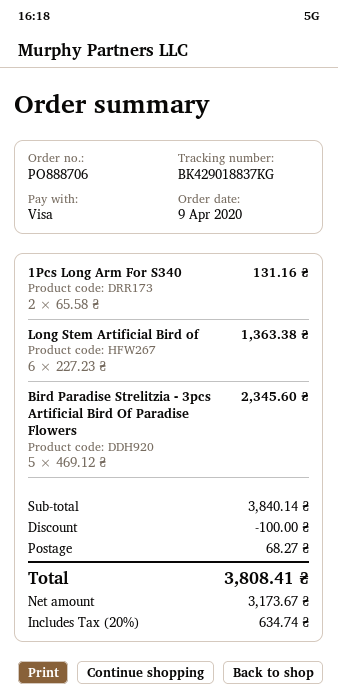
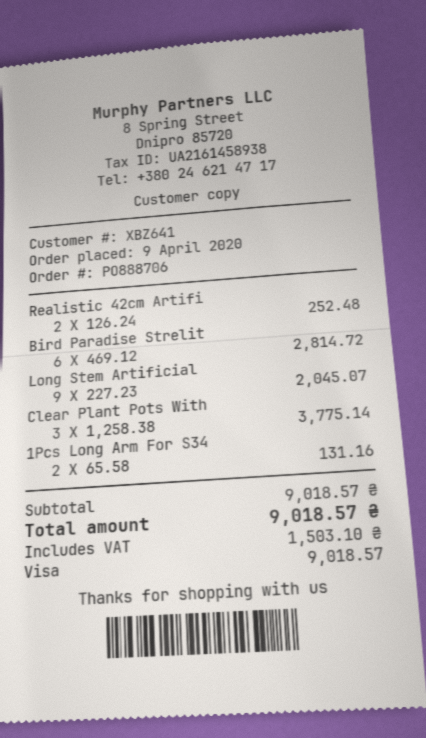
Long Stem Artificial Bird of: 6 x 227.23 = 1363.38 -> 9 x 227.23 = 2045.07
Bird Paradise Strelitzia - 3pcs Artificial Bird Of Paradise Flowers: 5 x 469.12 = 2345.60 -> 6 x 469.12 = 2814.72
Realistic 42cm Artifi: none -> 2 x 126.24 = 252.48
Clear Plant Pots With: none -> 3 x 1258.38 = 3775.14
subtotal: 3840.14 -> 9018.57
discount: 100.00 -> none
shipping: 68.27 -> none
tax: 634.74 -> 1503.10
total: 3808.41 -> 9018.57

